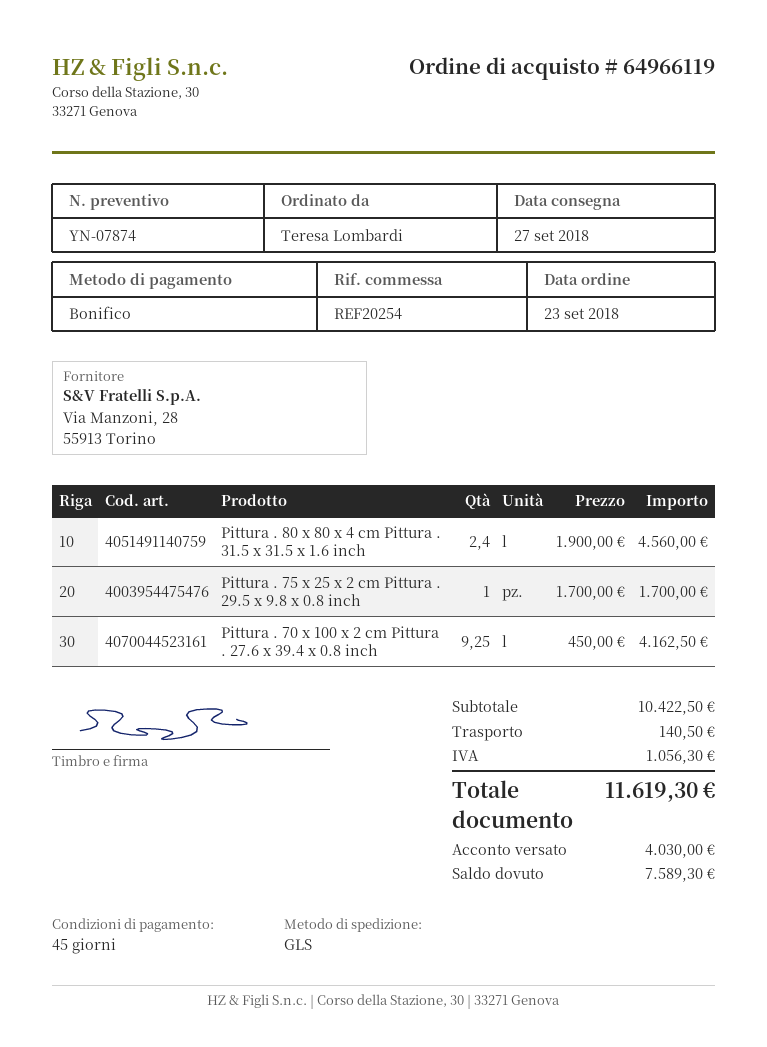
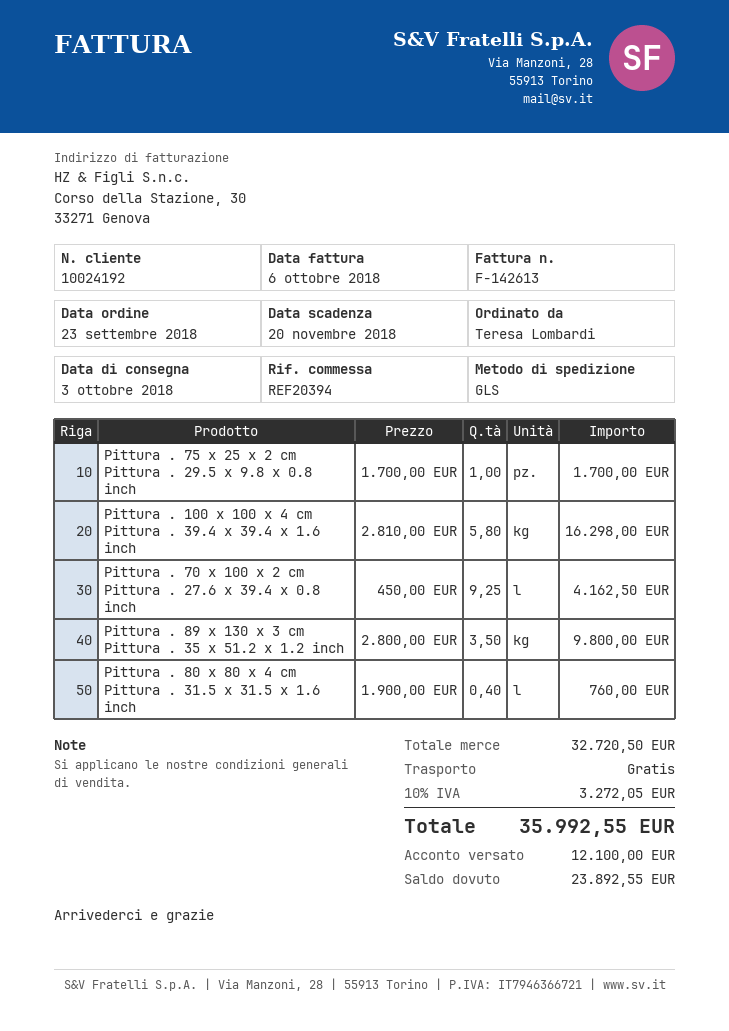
delivery date: 2018-09-27 -> 2018-10-03
reference: REF20254 -> REF20394
Pittura . 80 x 80 x 4 cm Pittura . 31.5 x 31.5 x 1.6 inch: 2.4 x 1900.00 = 4560.00 -> 0.4 x 1900.00 = 760.00
Pittura . 100 x 100 x 4 cm Pittura . 39.4 x 39.4 x 1.6 inch: none -> 5.8 x 2810.00 = 16298.00
Pittura . 89 x 130 x 3 cm Pittura . 35 x 51.2 x 1.2 inch: none -> 3.5 x 2800.00 = 9800.00
subtotal: 10422.50 -> 32720.50
shipping: 140.50 -> 0.00
tax: 1056.30 -> 3272.05
total: 11619.30 -> 35992.55
deposit: 4030.00 -> 12100.00
balance: 7589.30 -> 23892.55

